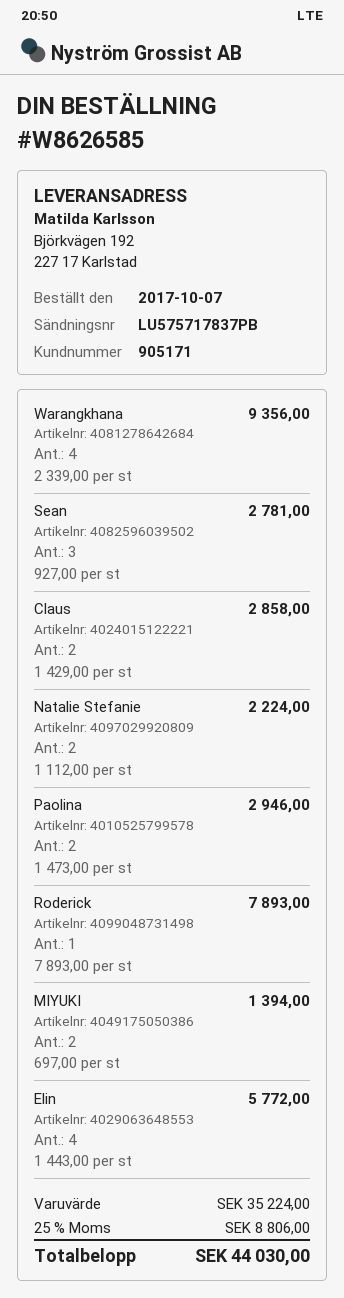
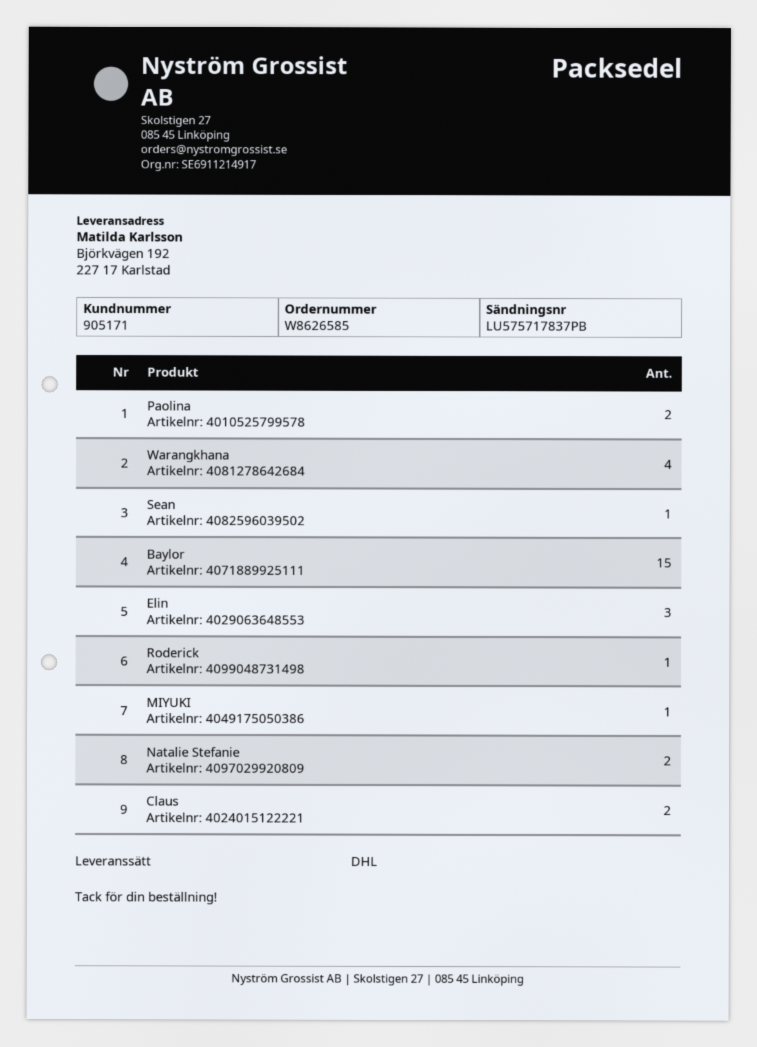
Sean: 3 -> 1
MIYUKI: 2 -> 1
Elin: 4 -> 3
Baylor: none -> 15

